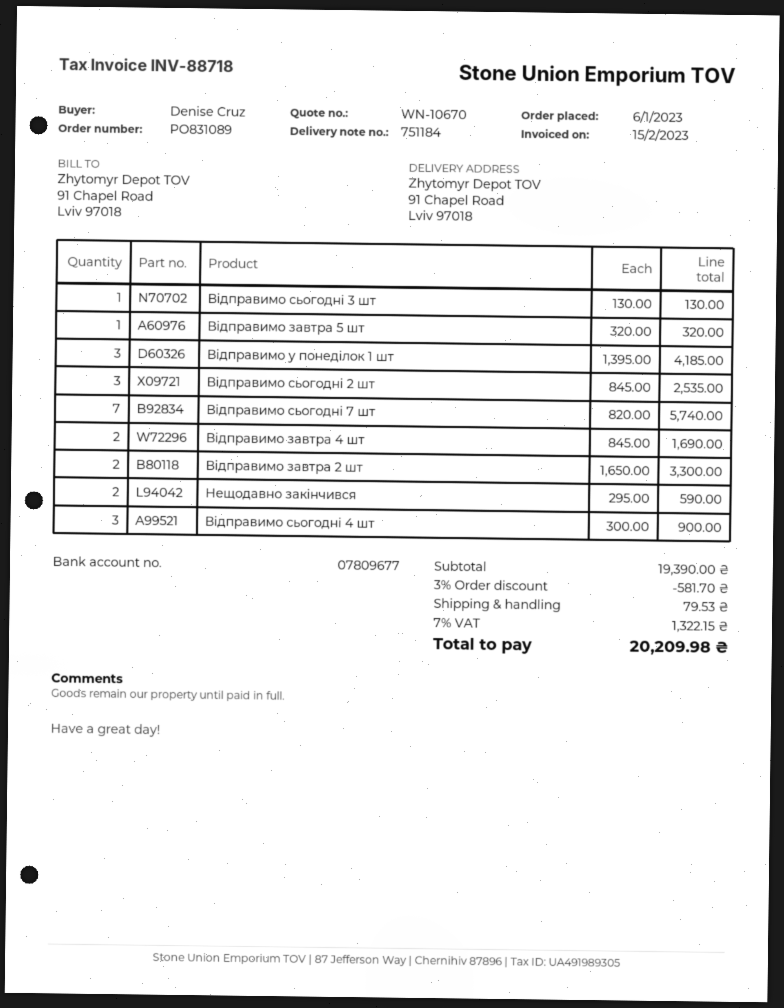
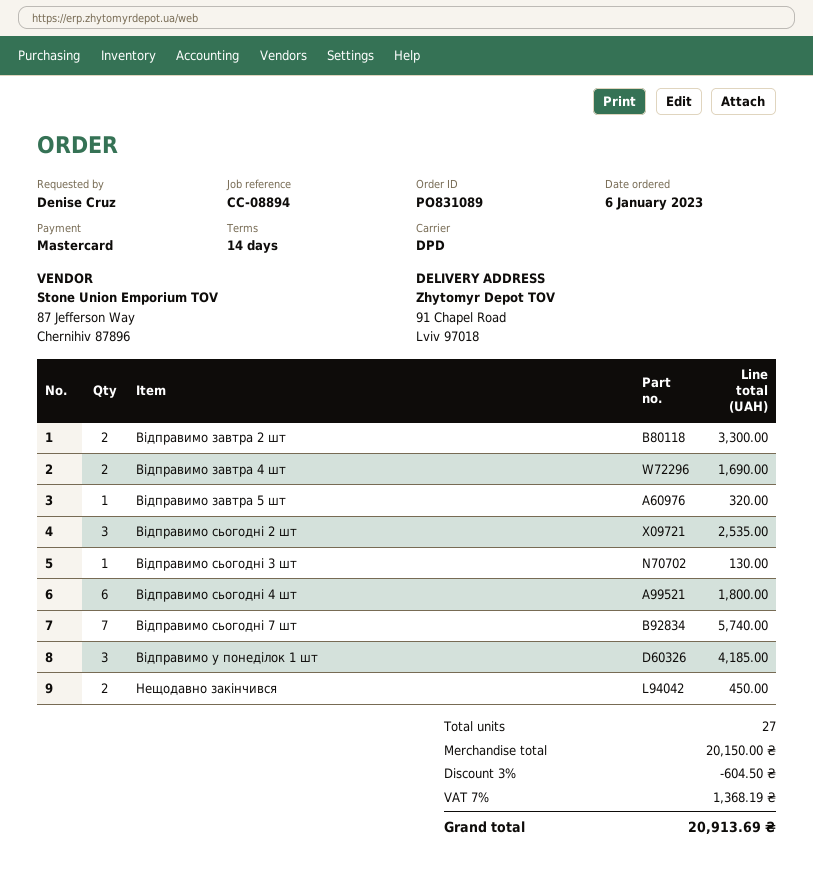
Нещодавно закінчився: 2 for 590.00 -> 2 for 450.00
Відправимо сьогодні 4 шт: 3 for 900.00 -> 6 for 1800.00
subtotal: 19390.00 -> 20150.00
discount: 3% = 581.70 -> 3% = 604.50
shipping: 79.53 -> none
tax: 7% = 1322.15 -> 7% = 1368.19
total: 20209.98 -> 20913.69

